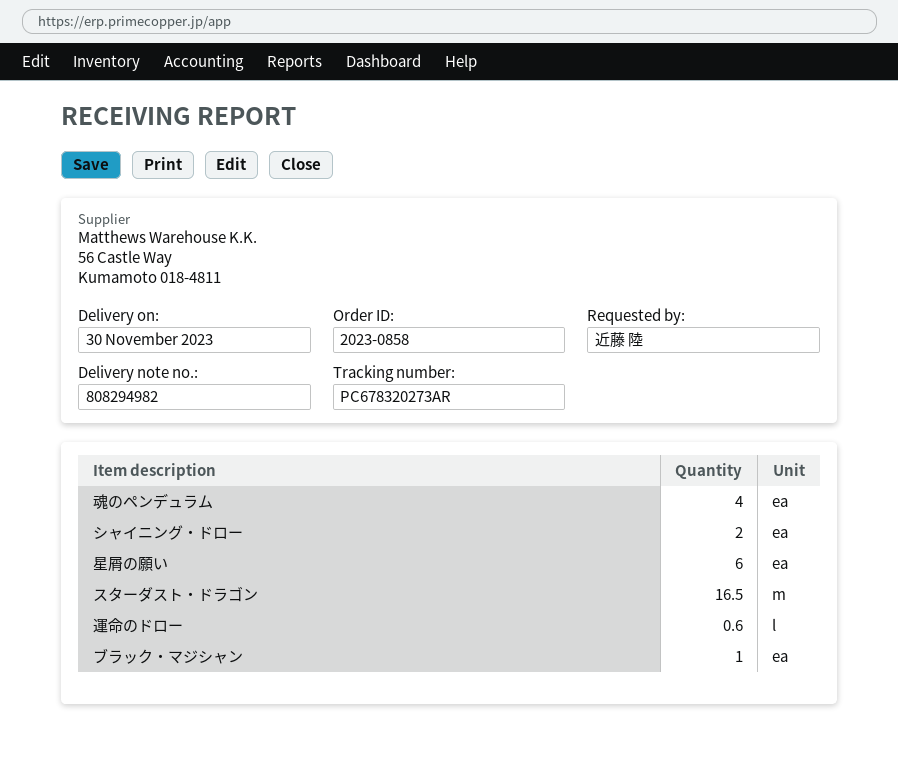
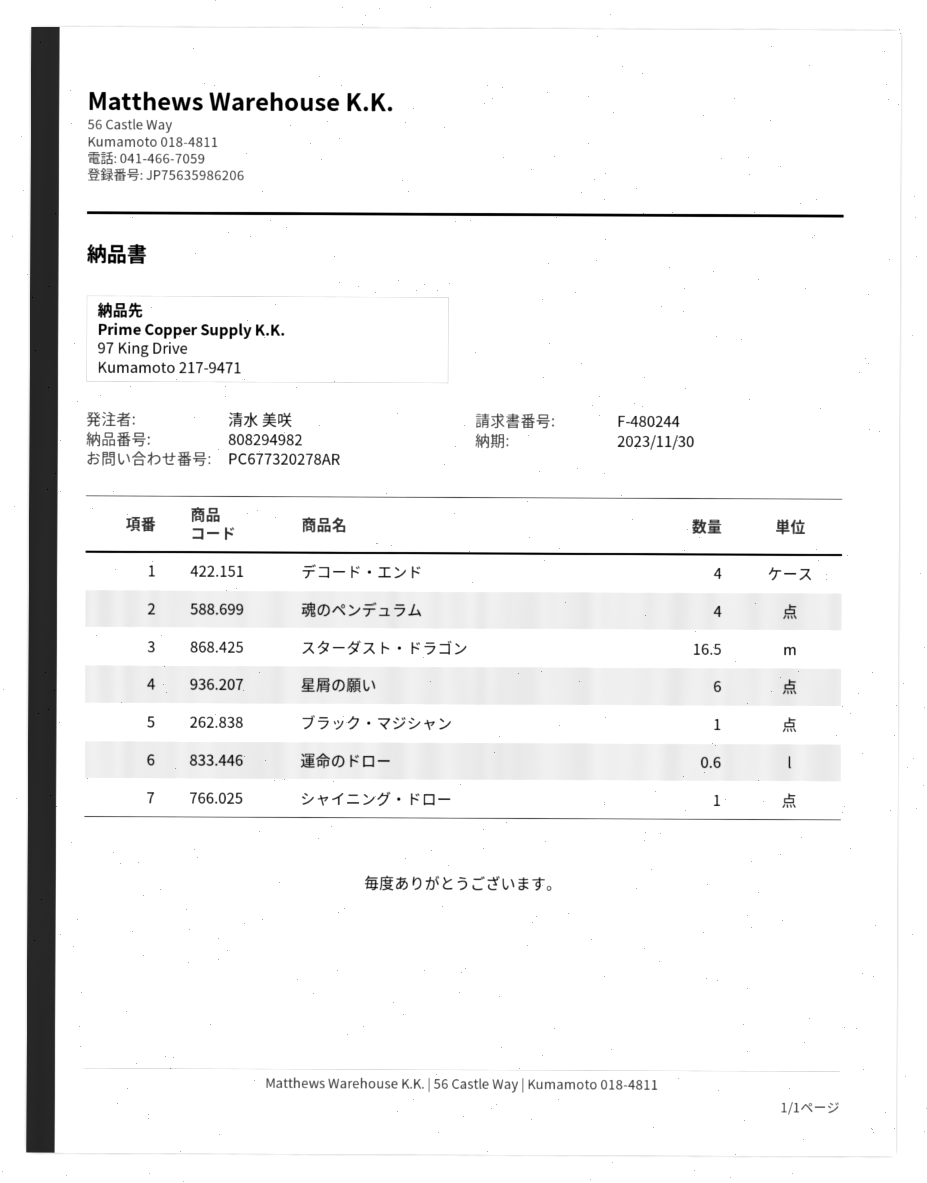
ordered by: 近藤 陸 -> 清水 美咲
tracking number: PC678320273AR -> PC677320278AR
シャイニング・ドロー: 2 -> 1
デコード・エンド: none -> 4

